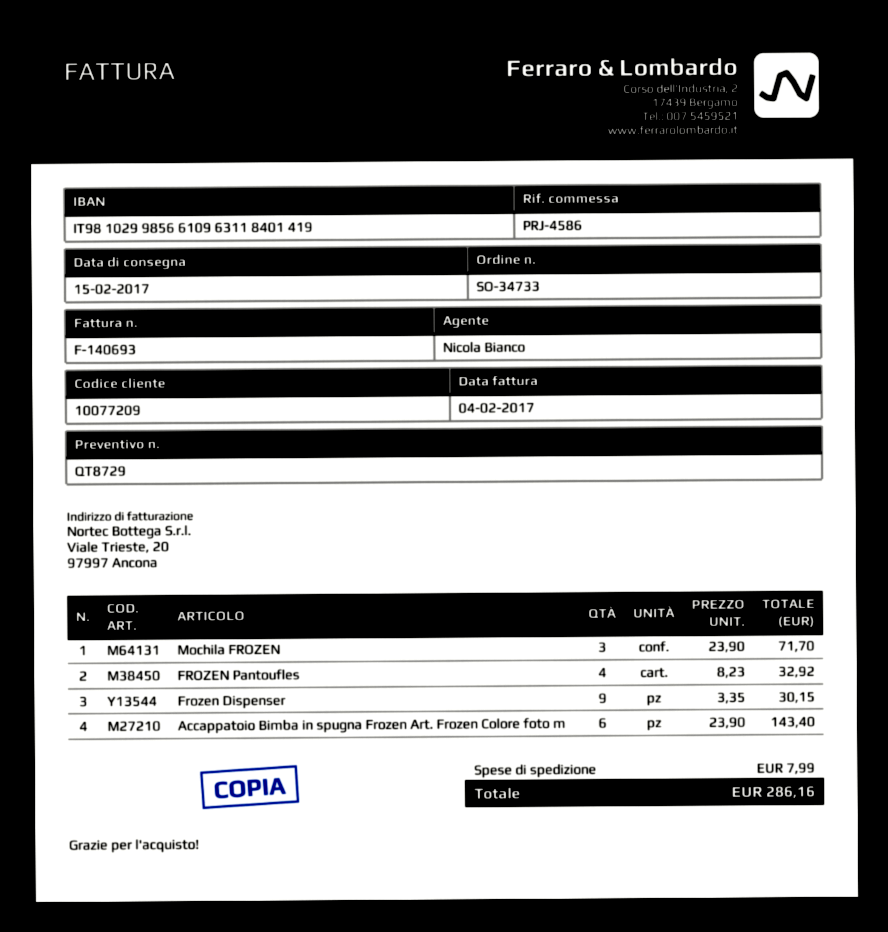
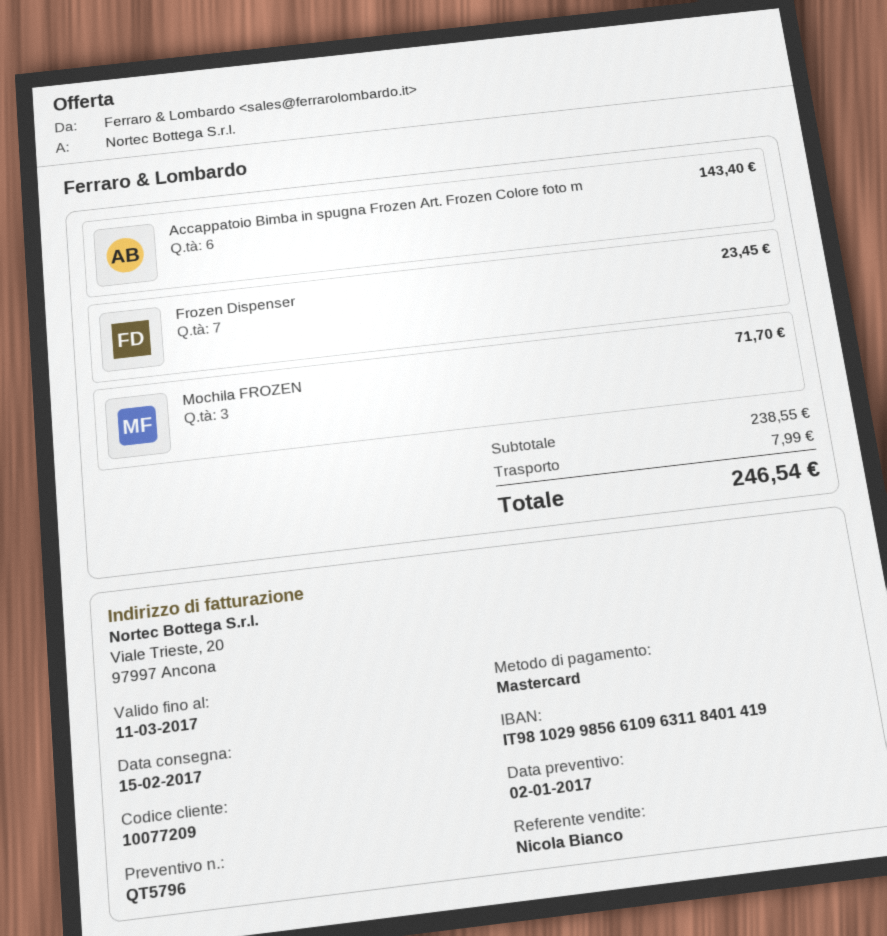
quote number: QT8729 -> QT5796
FROZEN Pantoufles: 4 for 32.92 -> none
Frozen Dispenser: 9 for 30.15 -> 7 for 23.45
total: 286.16 -> 246.54

